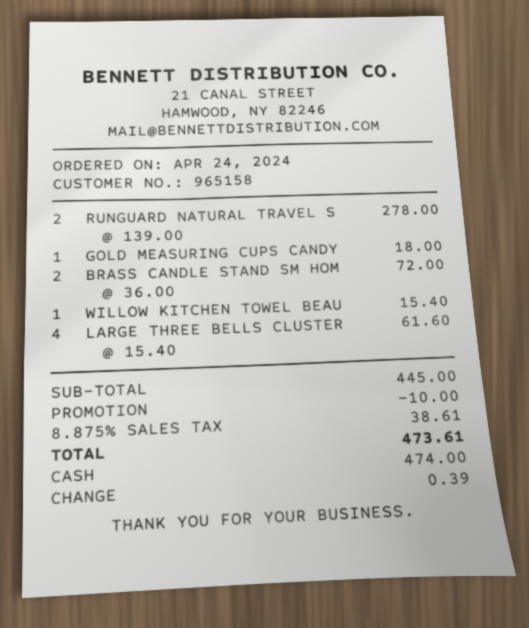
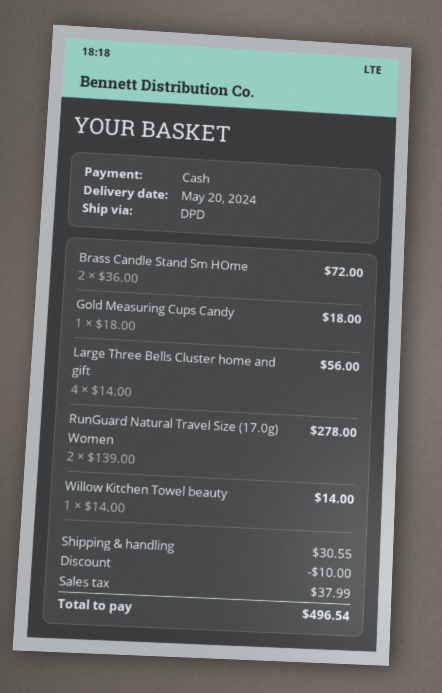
WILLOW KITCHEN TOWEL BEAU: 1 x 15.40 = 15.40 -> 1 x 14.00 = 14.00
LARGE THREE BELLS CLUSTER: 4 x 15.40 = 61.60 -> 4 x 14.00 = 56.00
shipping: none -> 30.55
tax: 38.61 -> 37.99
total: 473.61 -> 496.54

